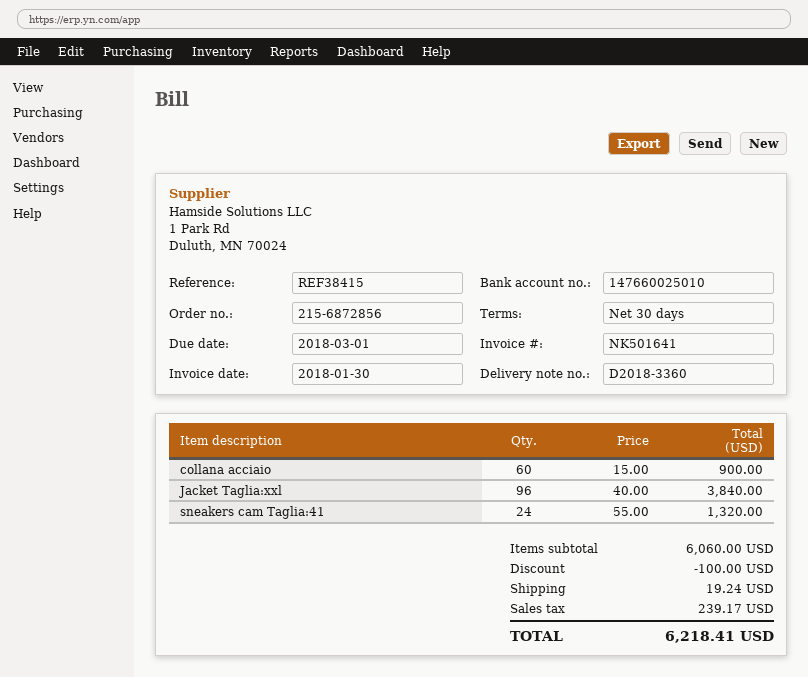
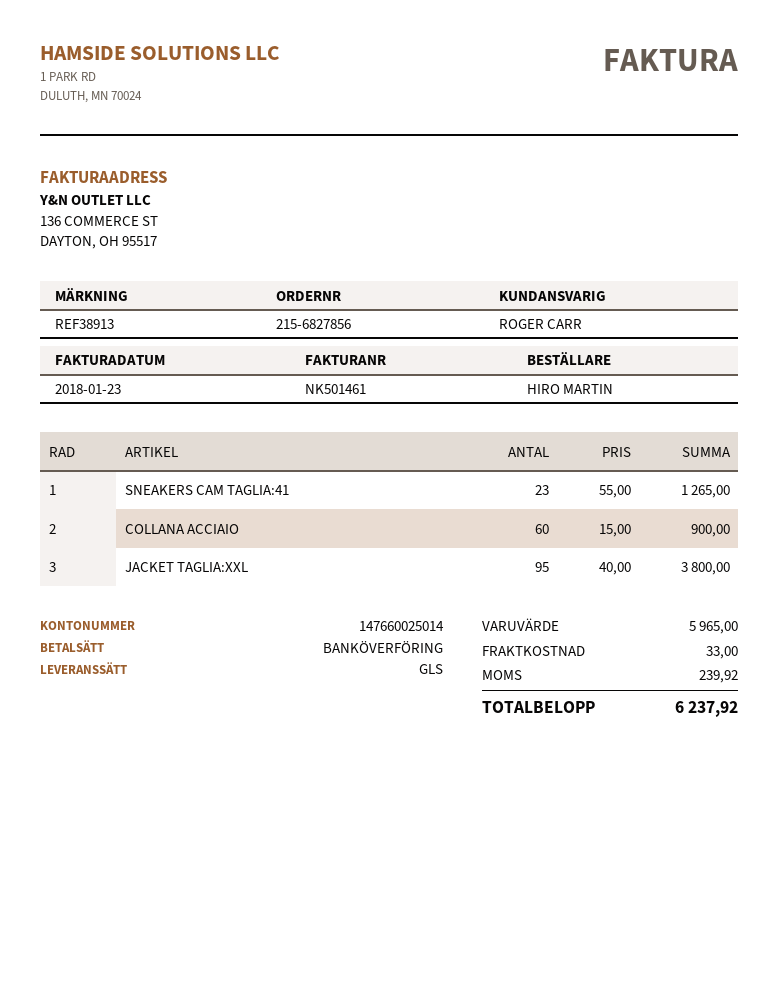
order number: 215-6872856 -> 215-6827856
invoice number: NK501641 -> NK501461
invoice date: 2018-01-30 -> 2018-01-23
reference: REF38415 -> REF38913
bank account: 147660025010 -> 147660025014
Jacket Taglia:xxl: 96 x 40.00 = 3840.00 -> 95 x 40.00 = 3800.00
sneakers cam Taglia:41: 24 x 55.00 = 1320.00 -> 23 x 55.00 = 1265.00
subtotal: 6060.00 -> 5965.00
discount: 100.00 -> none
shipping: 19.24 -> 33.00
tax: 239.17 -> 239.92
total: 6218.41 -> 6237.92

